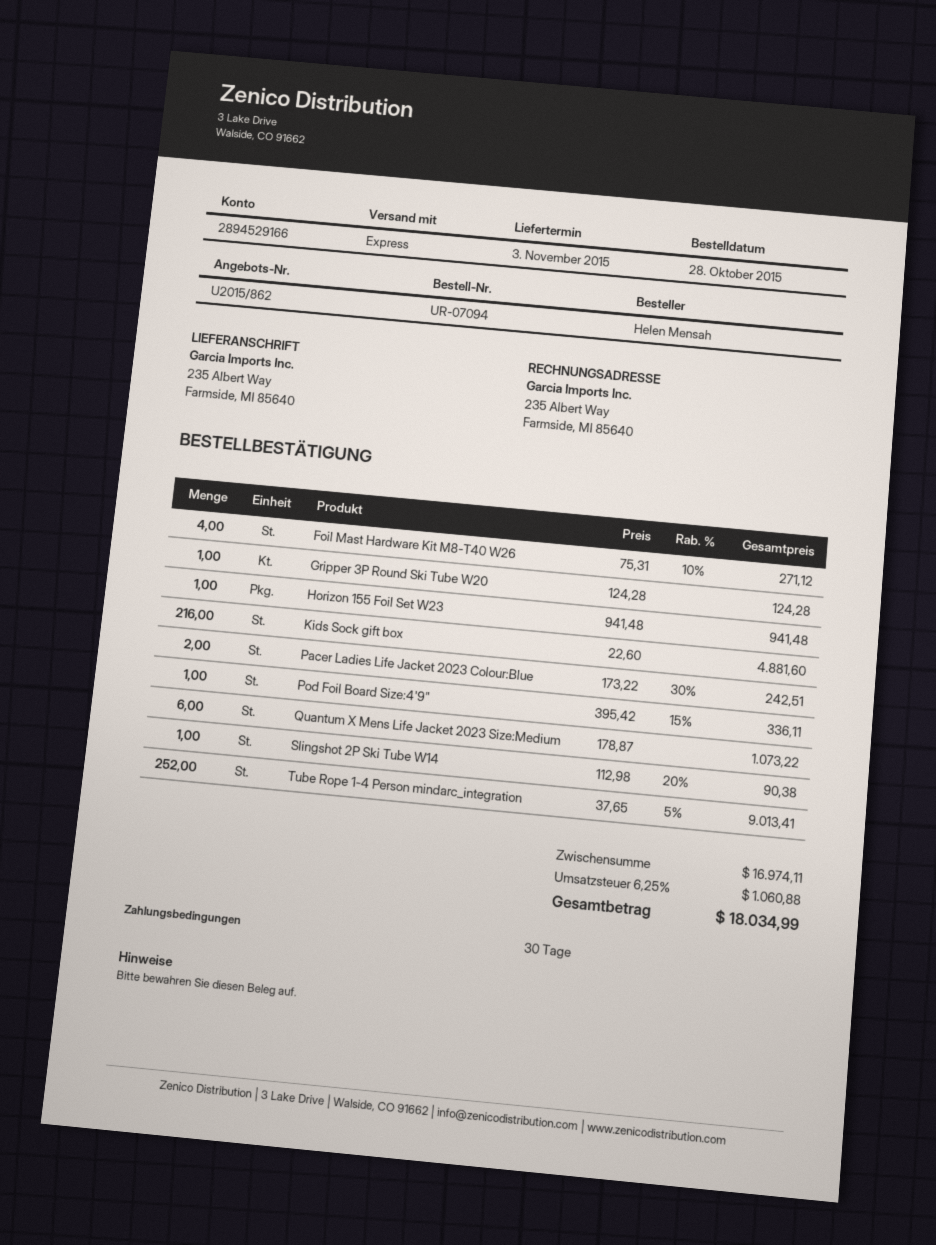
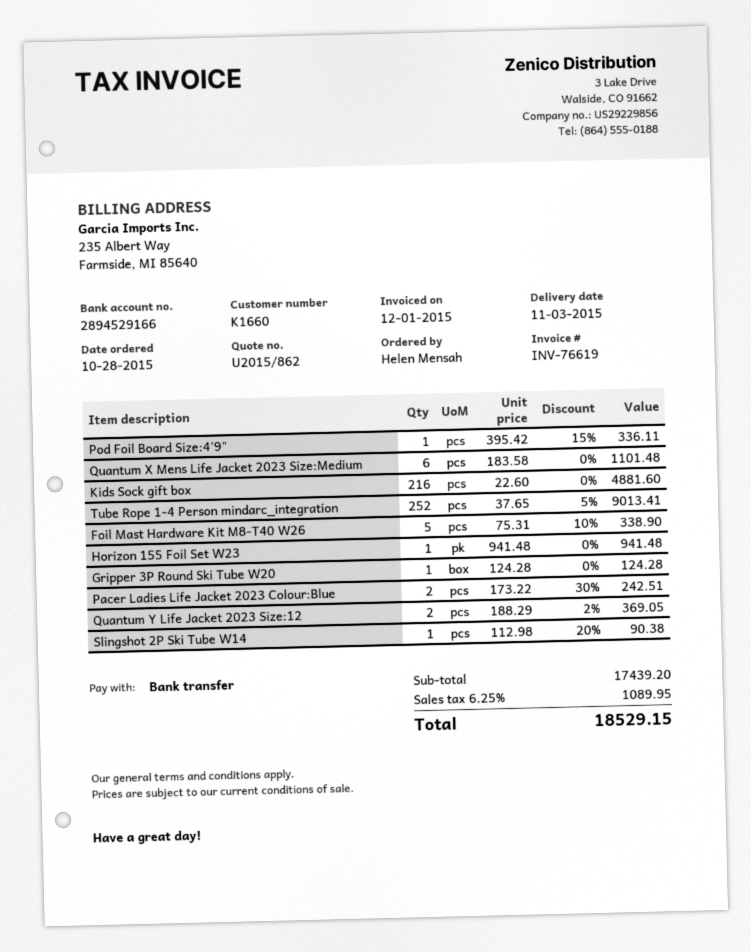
Foil Mast Hardware Kit M8-T40 W26: 4 x 75.31 - 10% = 271.12 -> 5 x 75.31 - 10% = 338.90
Quantum X Mens Life Jacket 2023 Size:Medium: 6 x 178.87 = 1073.22 -> 6 x 183.58 = 1101.48
Quantum Y Life Jacket 2023 Size:12: none -> 2 x 188.29 - 2% = 369.05
subtotal: 16974.11 -> 17439.20
tax: 6.25% = 1060.88 -> 6.25% = 1089.95
total: 18034.99 -> 18529.15

